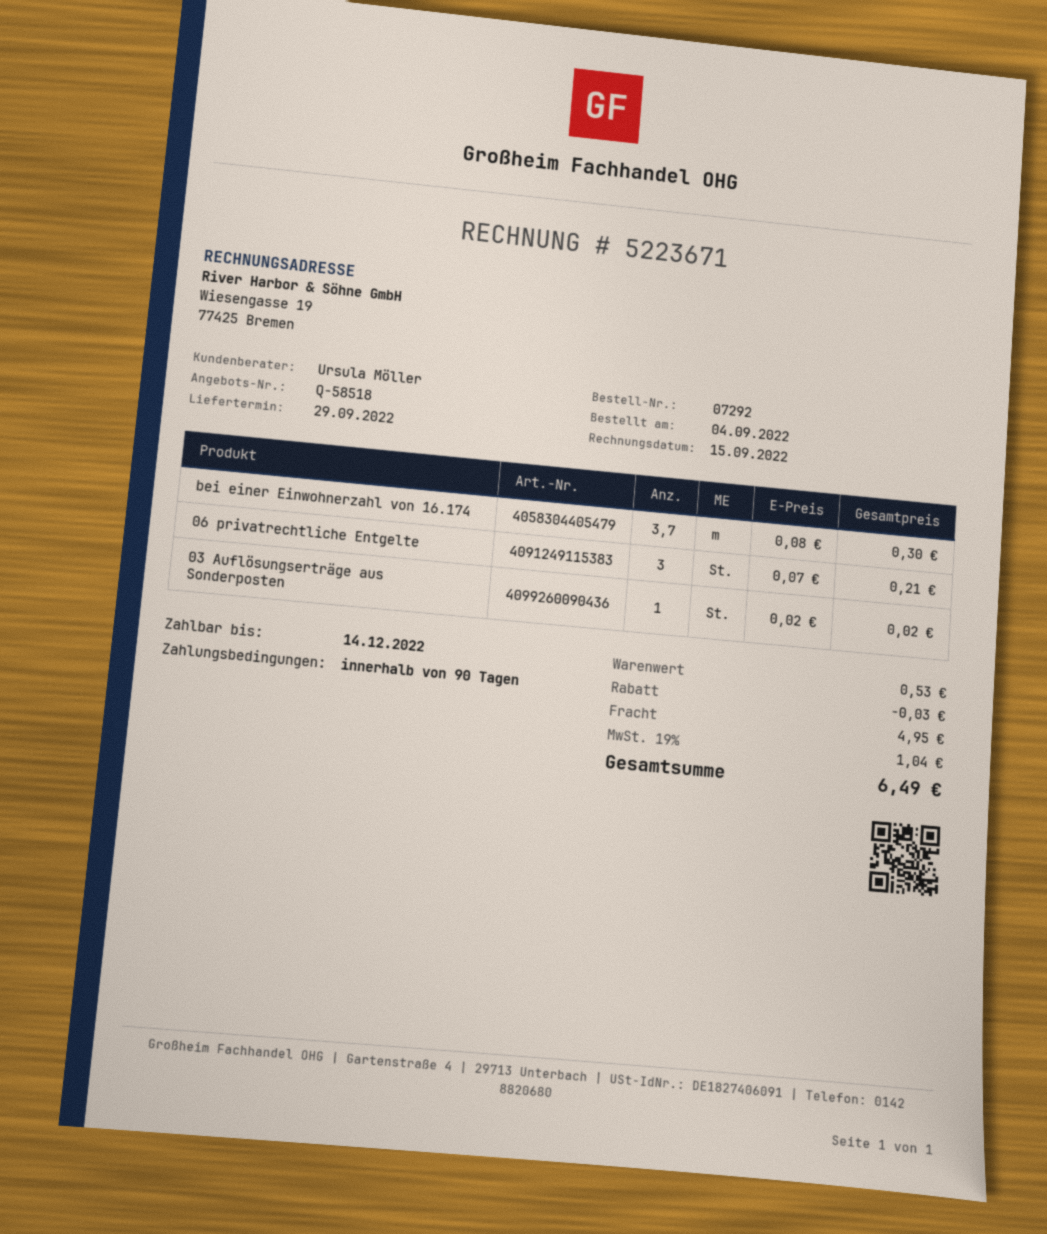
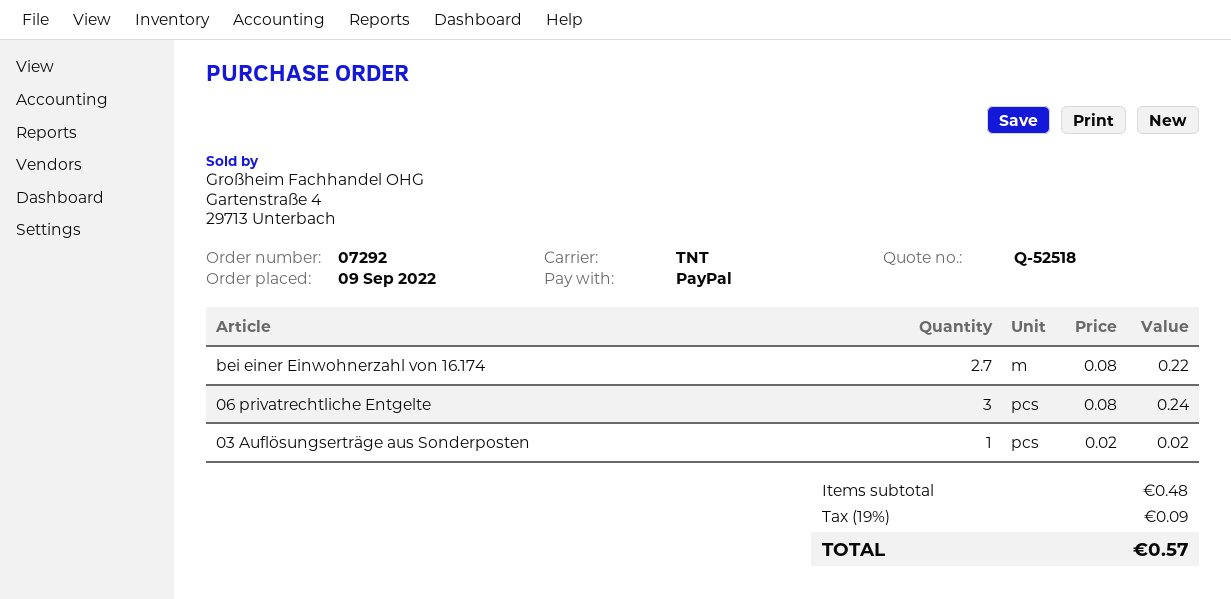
quote number: Q-58518 -> Q-52518
order date: 2022-09-04 -> 2022-09-09
bei einer Einwohnerzahl von 16.174: 3.7 x 0.08 = 0.30 -> 2.7 x 0.08 = 0.22
06 privatrechtliche Entgelte: 3 x 0.07 = 0.21 -> 3 x 0.08 = 0.24
subtotal: 0.53 -> 0.48
discount: 0.03 -> none
shipping: 4.95 -> none
tax: 19% = 1.04 -> 19% = 0.09
total: 6.49 -> 0.57

